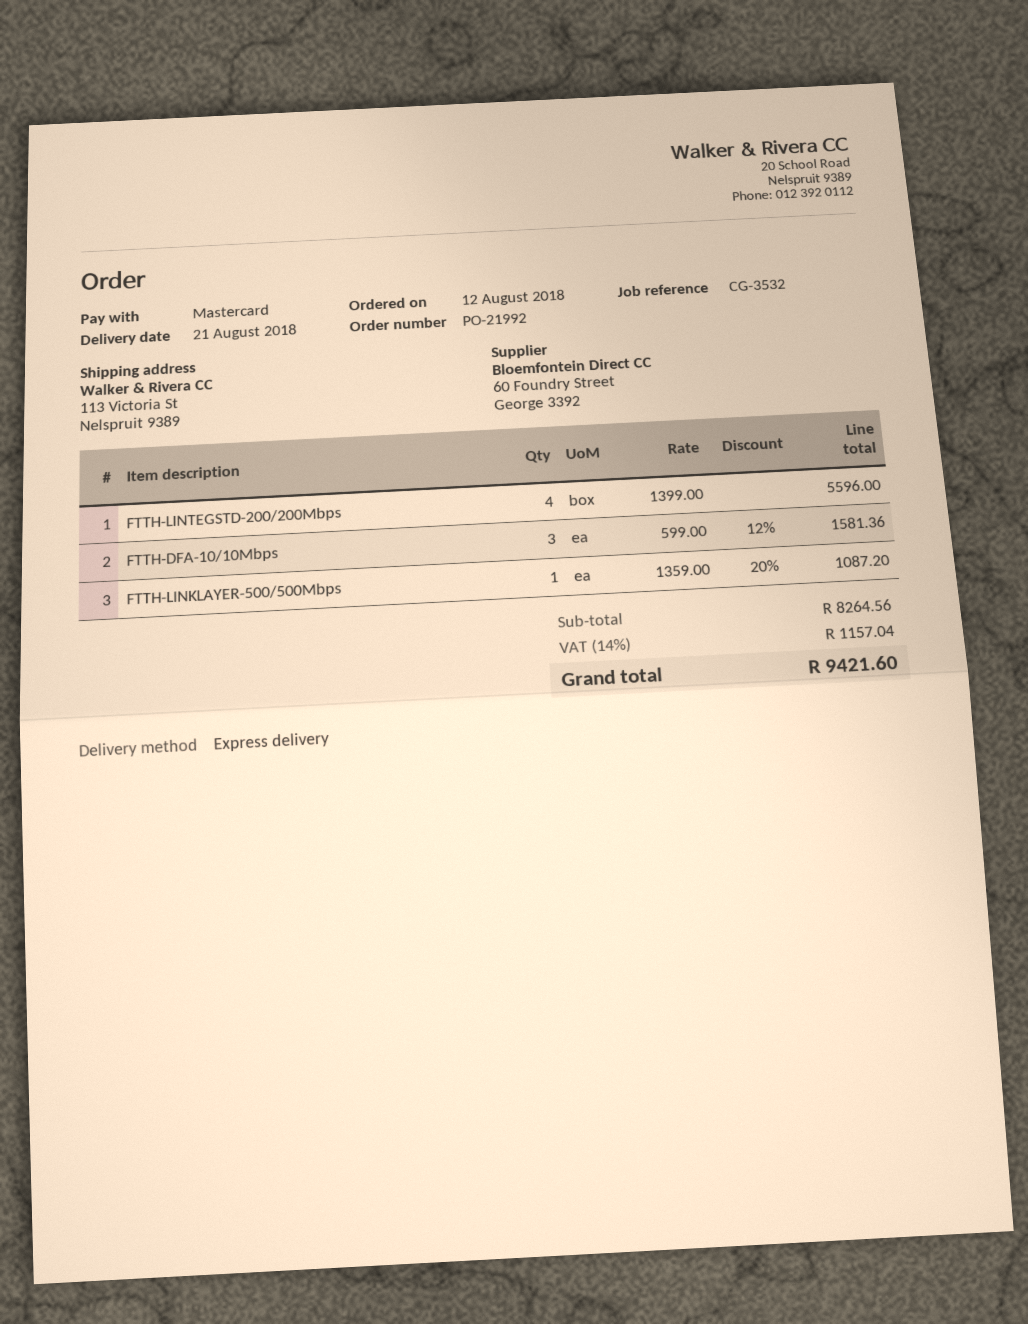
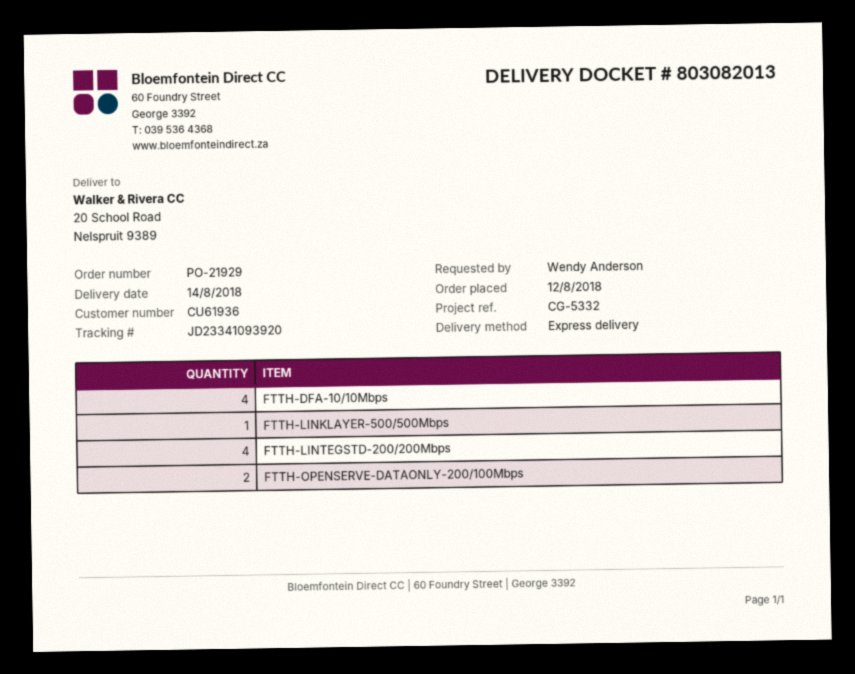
order number: PO-21992 -> PO-21929
delivery date: 2018-08-21 -> 2018-08-14
reference: CG-3532 -> CG-5332
ship to: 113 Victoria St, Nelspruit 9389 -> 20 School Road, Nelspruit 9389
FTTH-DFA-10/10Mbps: 3 -> 4
FTTH-OPENSERVE-DATAONLY-200/100Mbps: none -> 2

